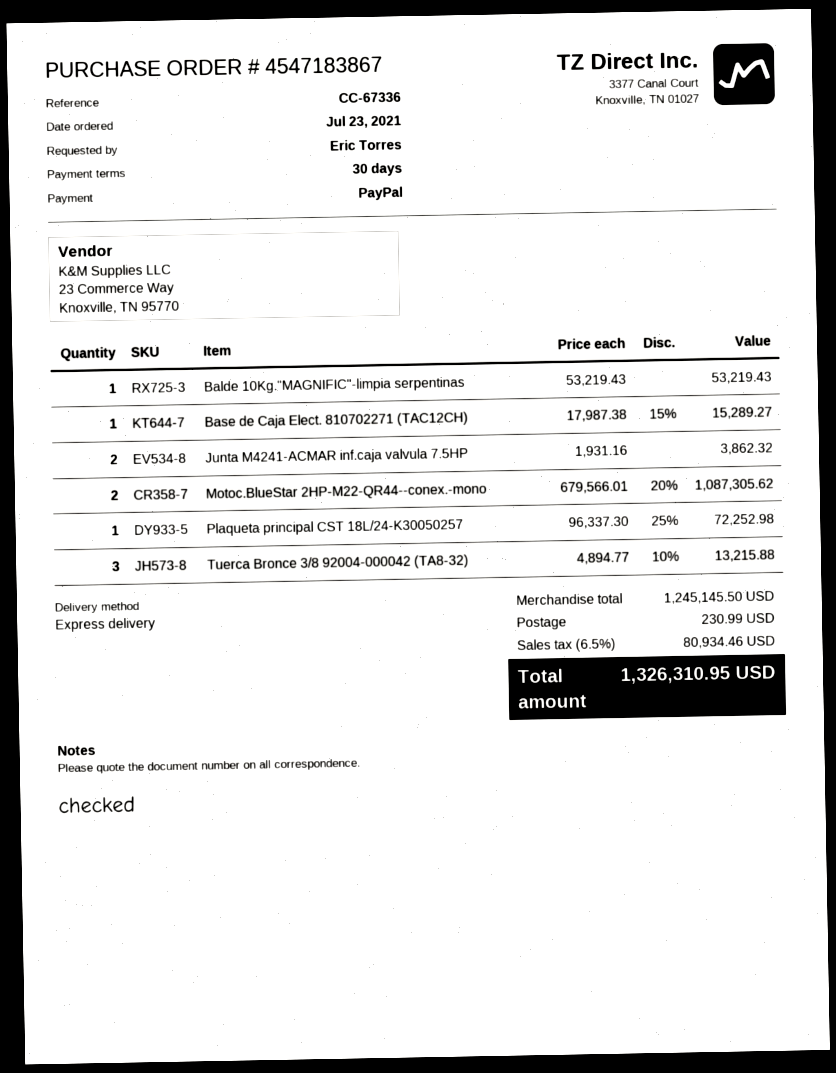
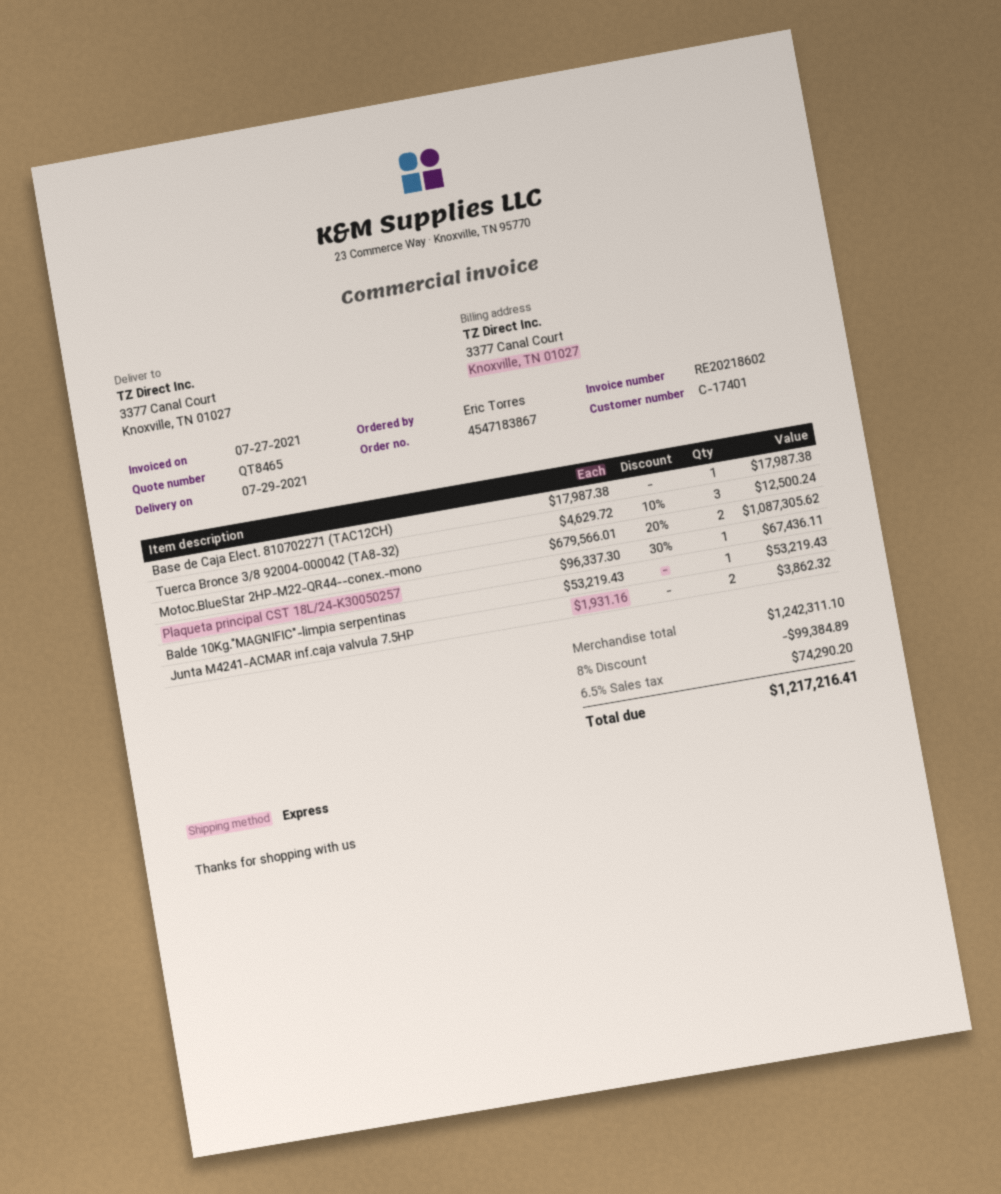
Base de Caja Elect. 810702271 (TAC12CH): 1 x 17987.38 - 15% = 15289.27 -> 1 x 17987.38 = 17987.38
Plaqueta principal CST 18L/24-K30050257: 1 x 96337.30 - 25% = 72252.98 -> 1 x 96337.30 - 30% = 67436.11
Tuerca Bronce 3/8 92004-000042 (TA8-32): 3 x 4894.77 - 10% = 13215.88 -> 3 x 4629.72 - 10% = 12500.24
subtotal: 1245145.50 -> 1242311.10
discount: none -> 8% = 99384.89
shipping: 230.99 -> none
tax: 6.5% = 80934.46 -> 6.5% = 74290.20
total: 1326310.95 -> 1217216.41

